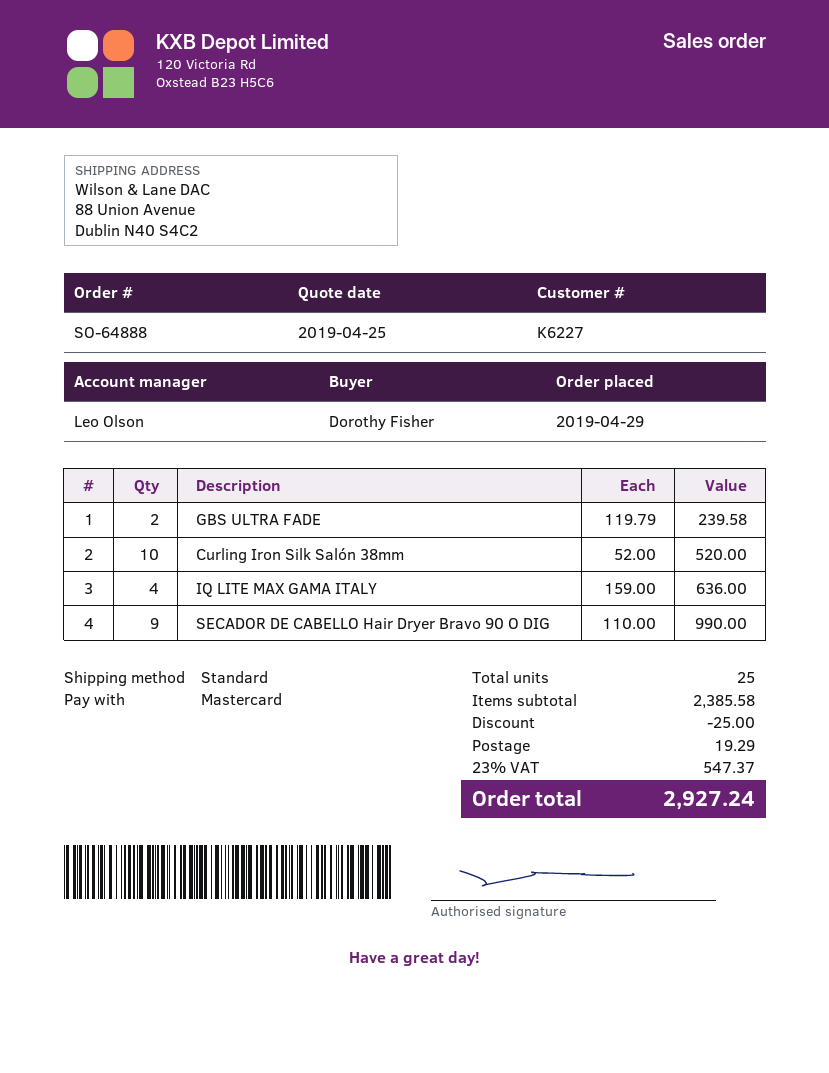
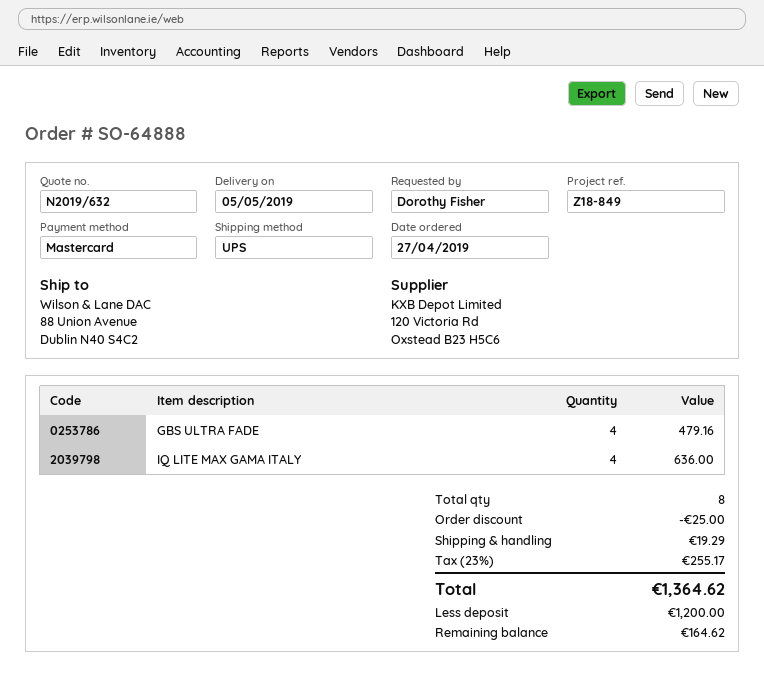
order date: 2019-04-29 -> 2019-04-27
shipping method: standard -> UPS
GBS ULTRA FADE: 2 for 239.58 -> 4 for 479.16
Curling Iron Silk Salón 38mm: 10 for 520.00 -> none
SECADOR DE CABELLO Hair Dryer Bravo 90 O DIG: 9 for 990.00 -> none
total quantity: 25 -> 8
tax: 23% = 547.37 -> 23% = 255.17
total: 2927.24 -> 1364.62

